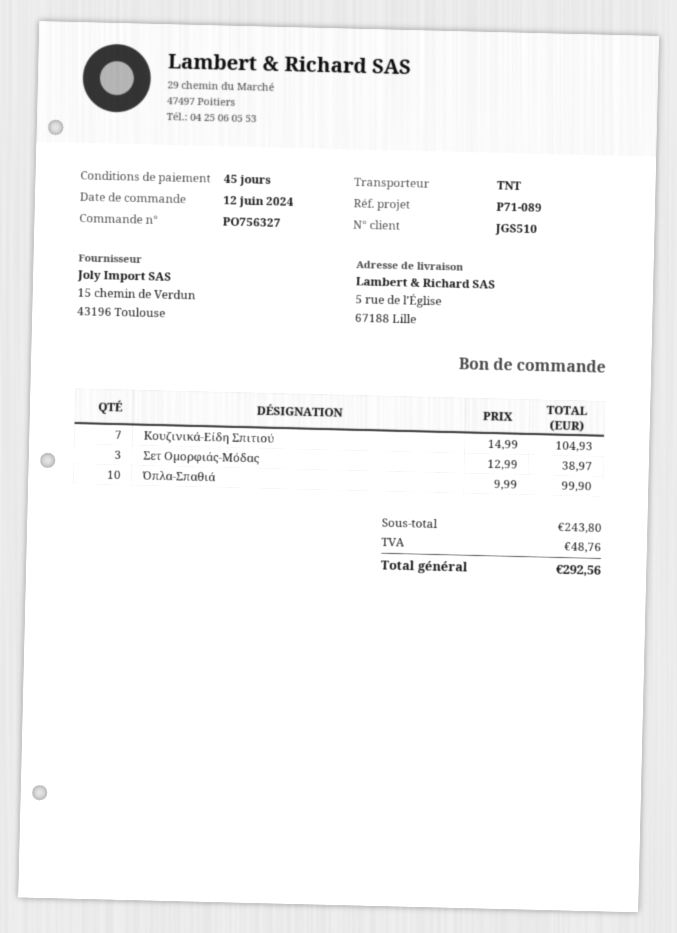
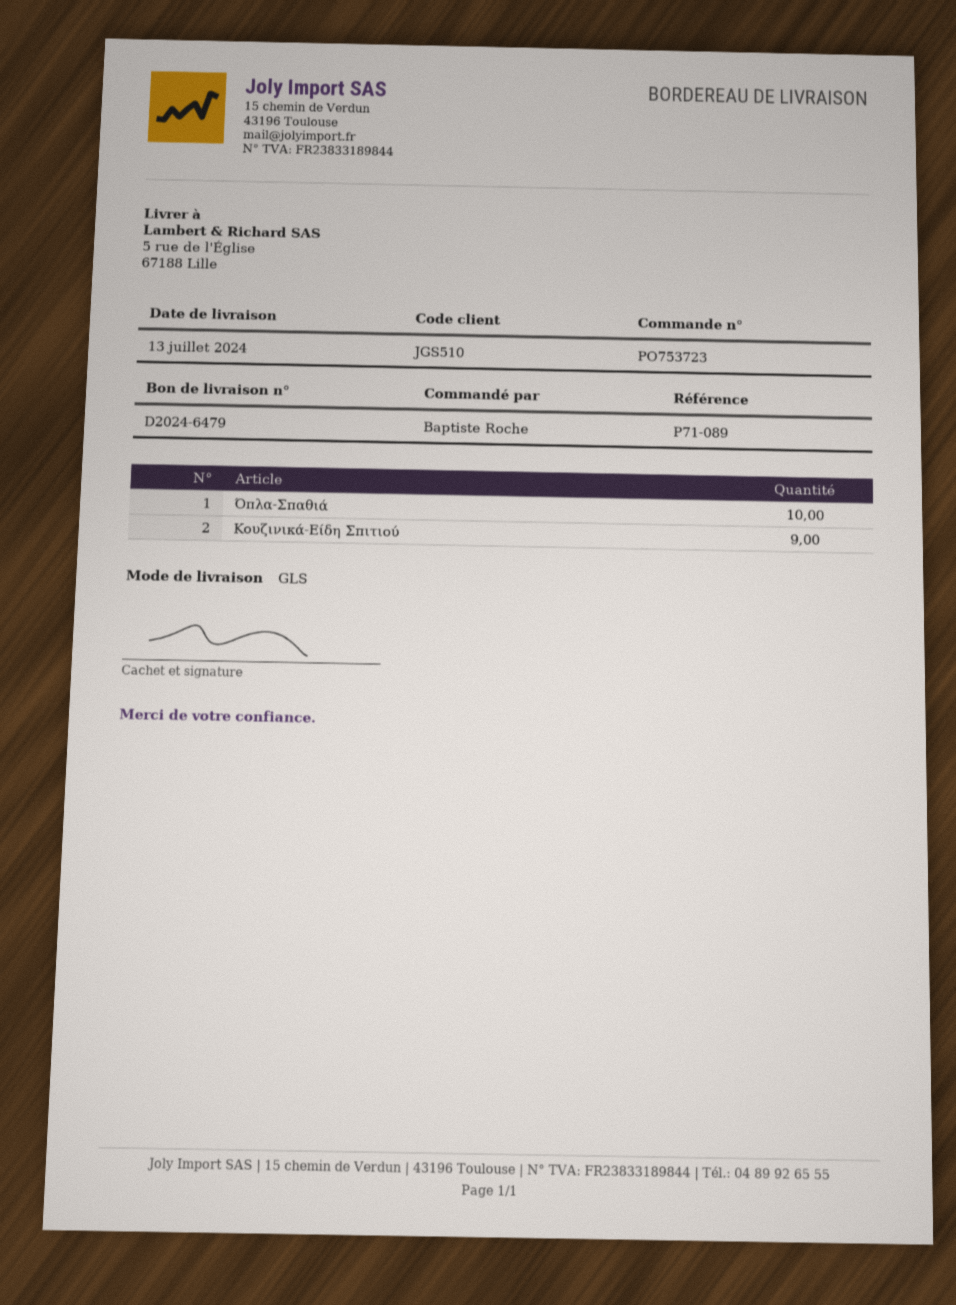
order number: PO756327 -> PO753723
shipping method: TNT -> GLS
Κουζινικά-Είδη Σπιτιού: 7 -> 9
Σετ Ομορφιάς-Μόδας: 3 -> none

